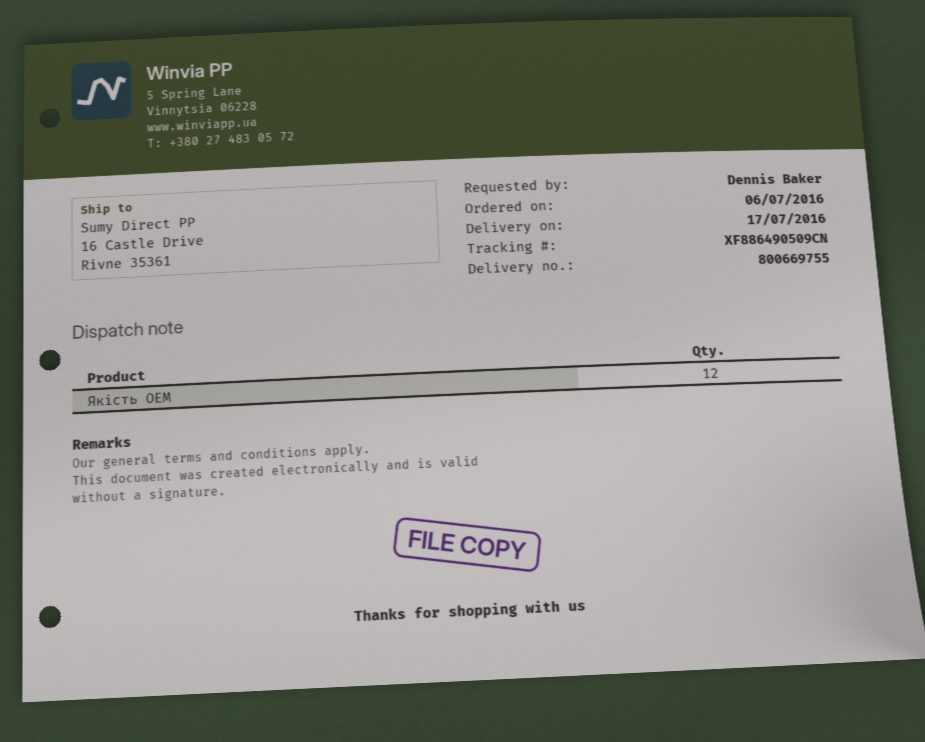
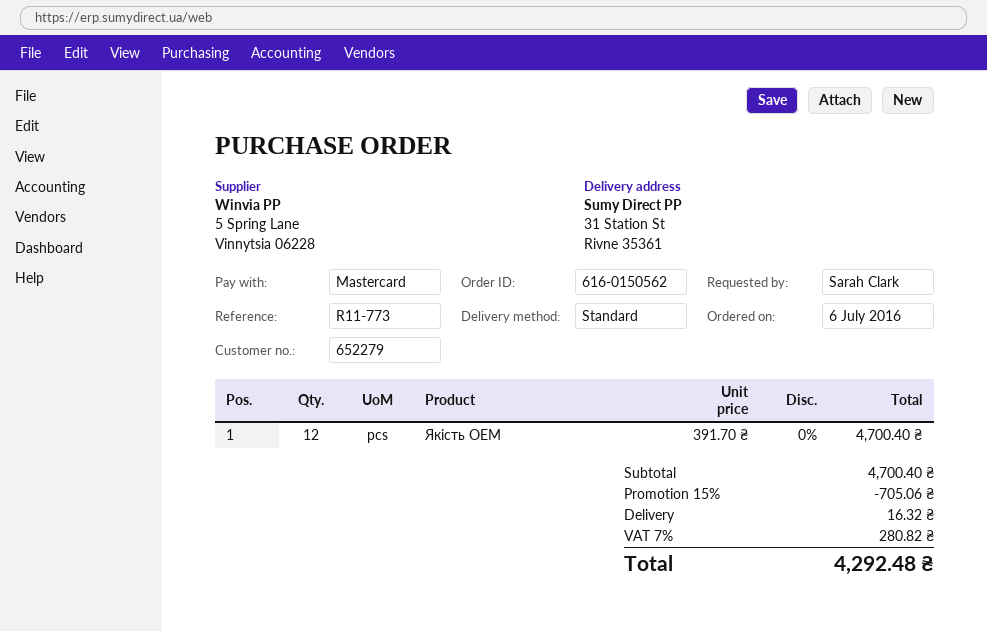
ordered by: Dennis Baker -> Sarah Clark
ship to: 16 Castle Drive, Rivne 35361 -> 31 Station St, Rivne 35361

